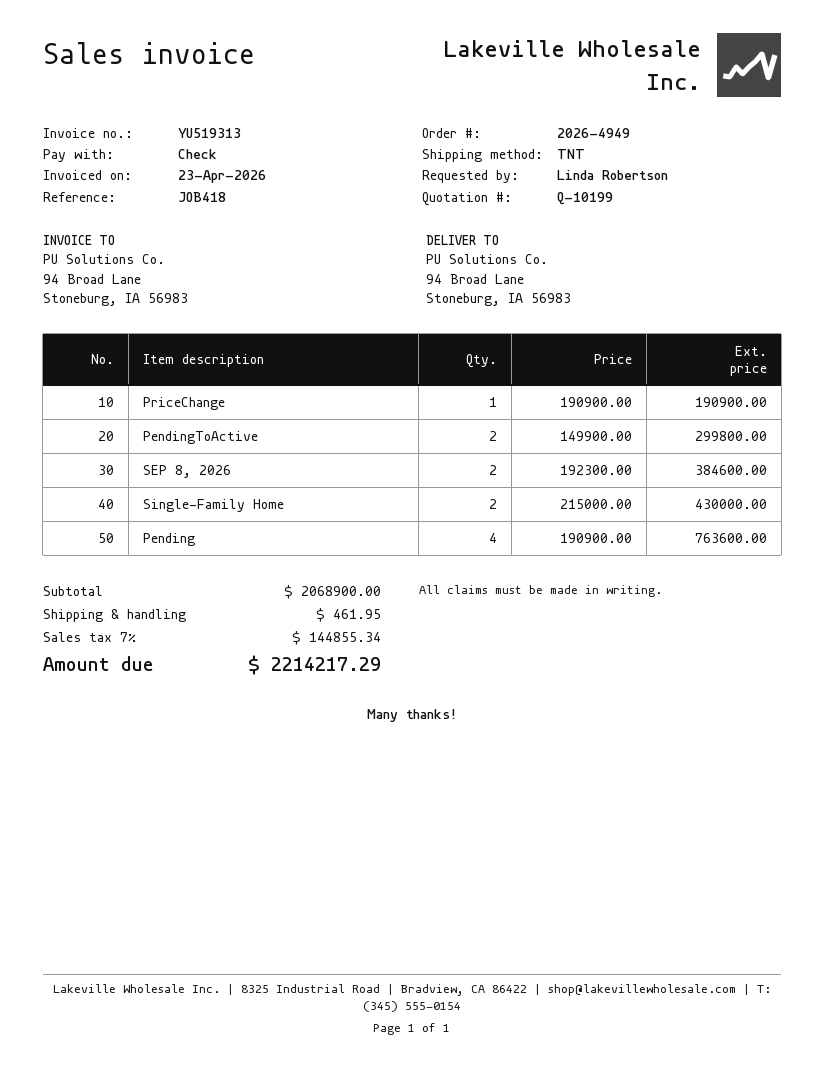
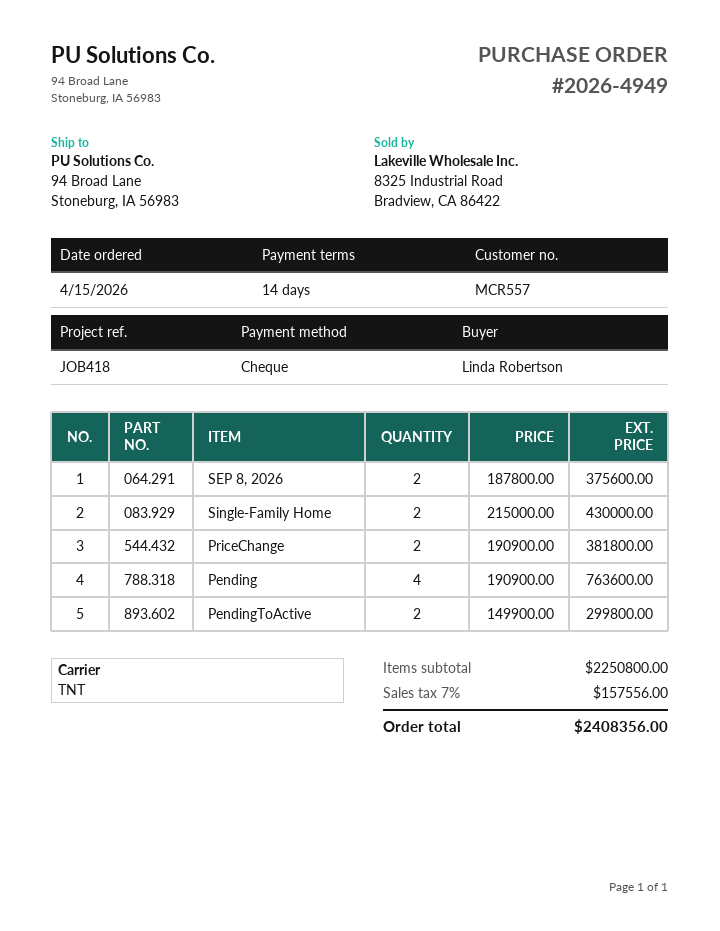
PriceChange: 1 x 190900.00 = 190900.00 -> 2 x 190900.00 = 381800.00
SEP 8, 2026: 2 x 192300.00 = 384600.00 -> 2 x 187800.00 = 375600.00
subtotal: 2068900.00 -> 2250800.00
shipping: 461.95 -> none
tax: 7% = 144855.34 -> 7% = 157556.00
total: 2214217.29 -> 2408356.00

